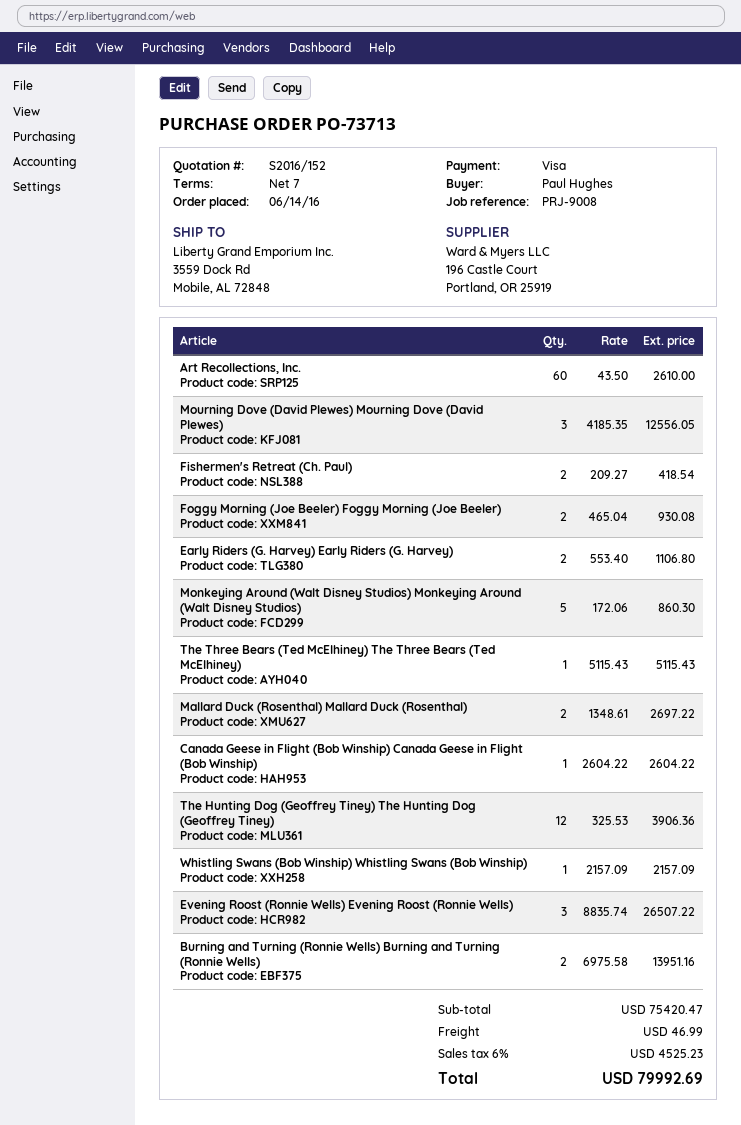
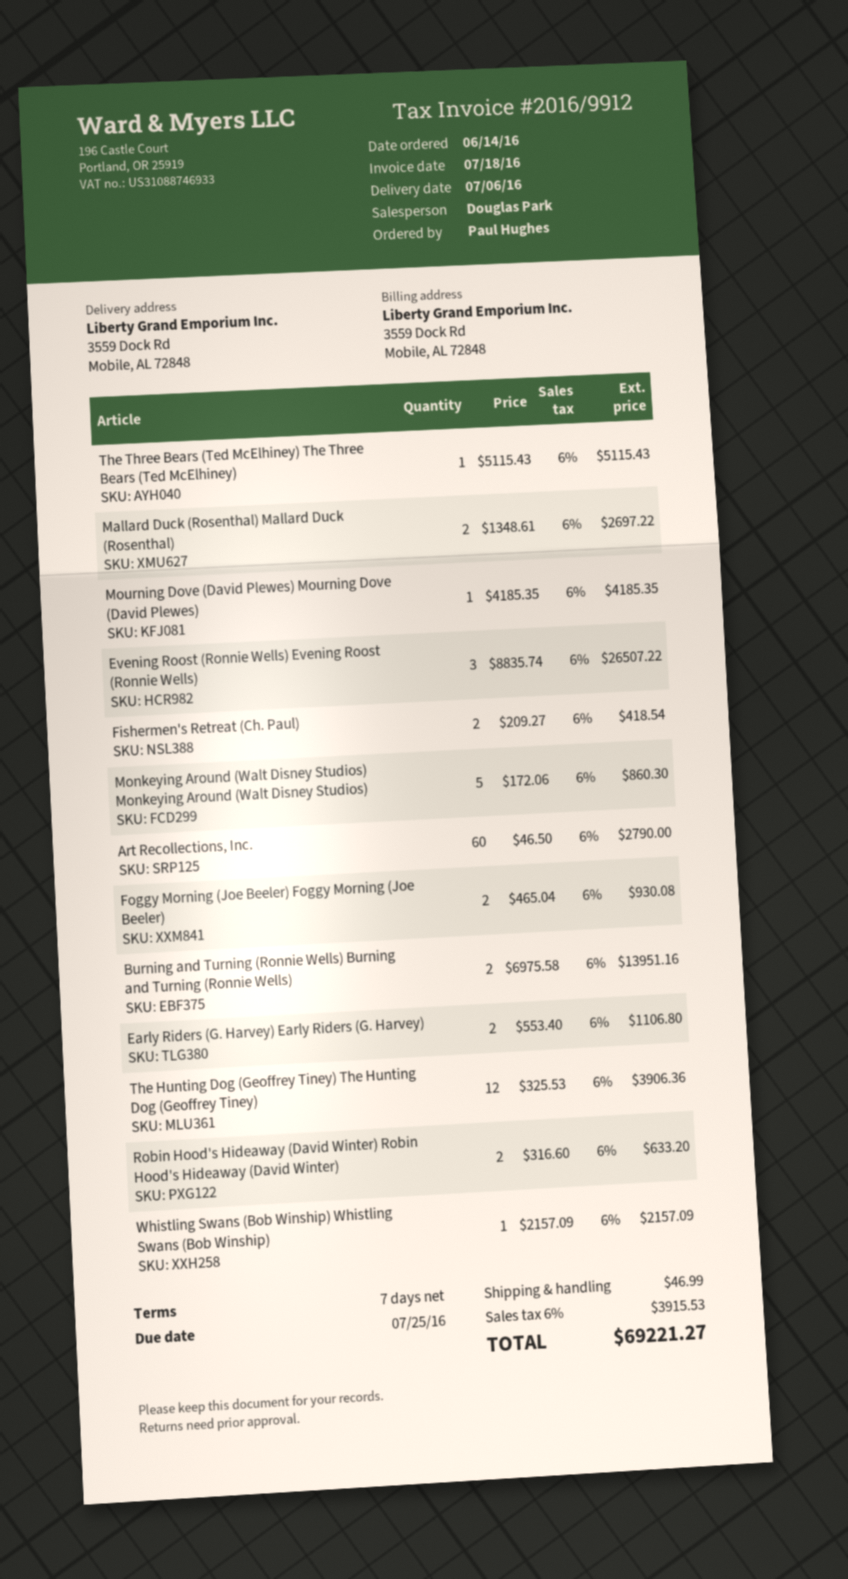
Art Recollections, Inc.: 60 x 43.50 = 2610.00 -> 60 x 46.50 = 2790.00
Mourning Dove (David Plewes) Mourning Dove (David Plewes): 3 x 4185.35 = 12556.05 -> 1 x 4185.35 = 4185.35
Canada Geese in Flight (Bob Winship) Canada Geese in Flight (Bob Winship): 1 x 2604.22 = 2604.22 -> none
Robin Hood's Hideaway (David Winter) Robin Hood's Hideaway (David Winter): none -> 2 x 316.60 = 633.20
tax: 6% = 4525.23 -> 6% = 3915.53
total: 79992.69 -> 69221.27

